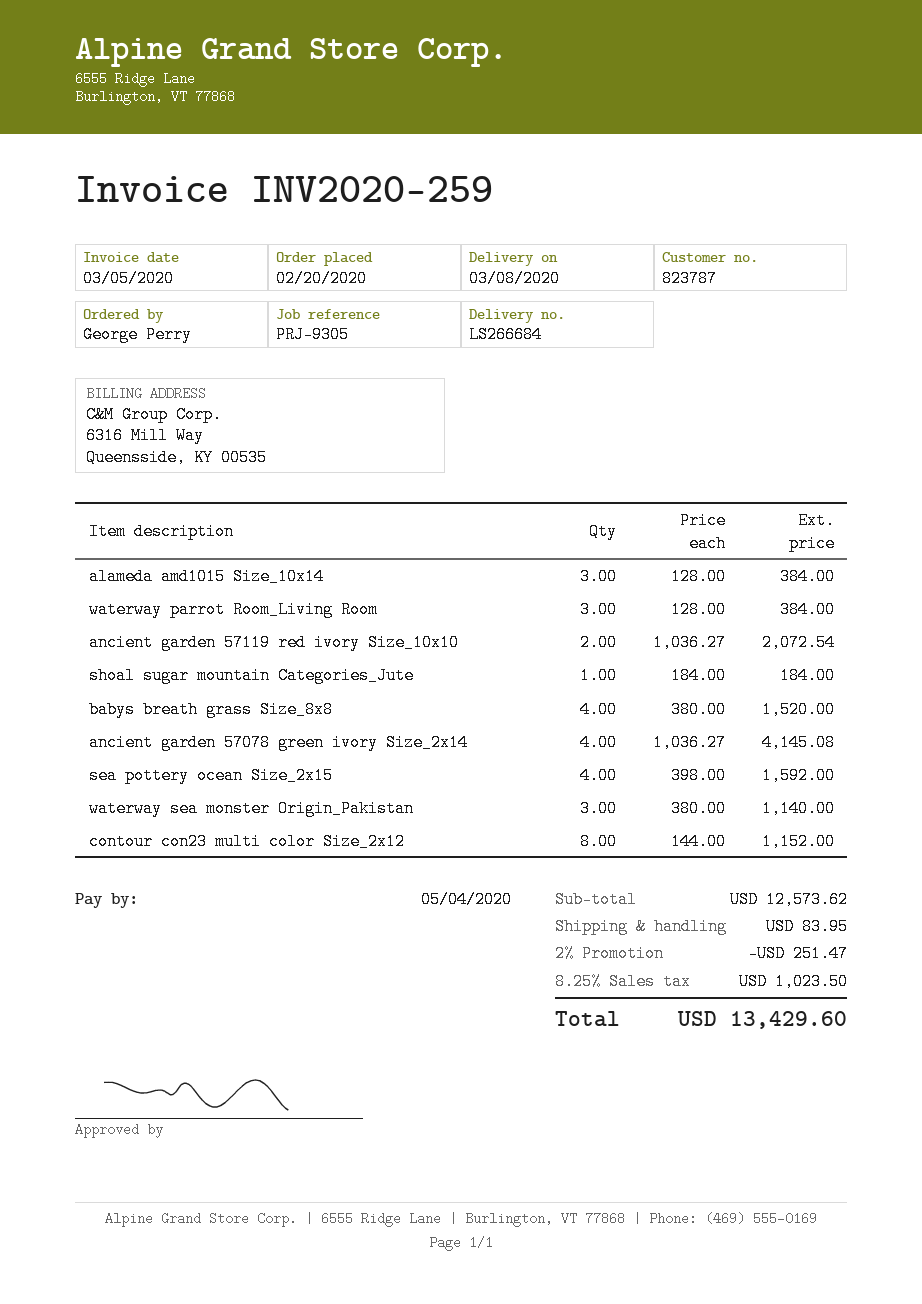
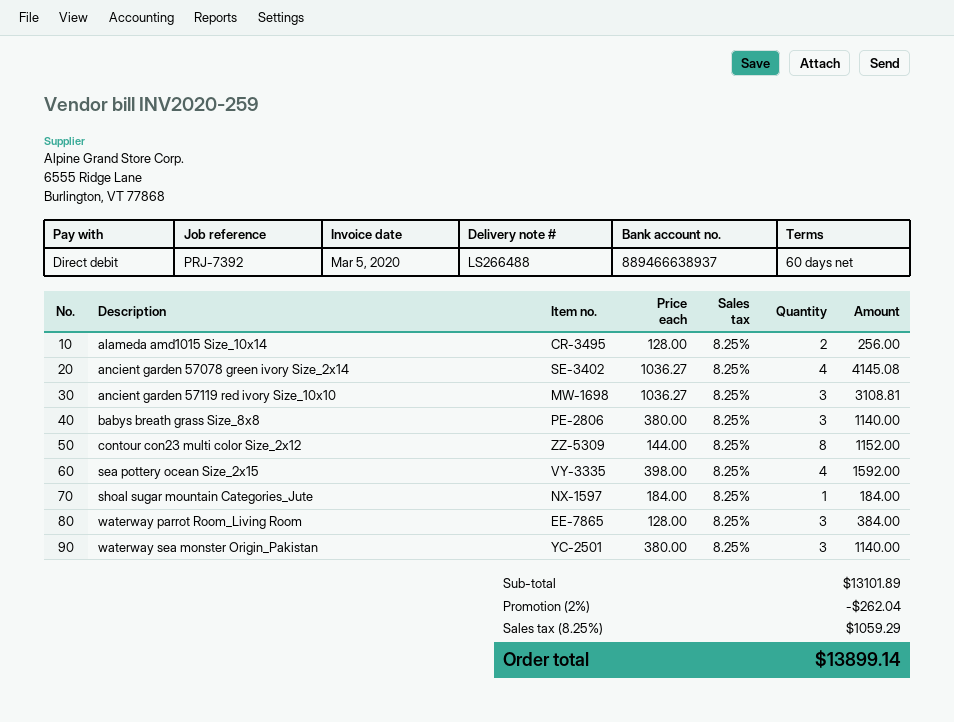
delivery note number: LS266684 -> LS266488
reference: PRJ-9305 -> PRJ-7392
alameda amd1015 Size_10x14: 3 x 128.00 = 384.00 -> 2 x 128.00 = 256.00
ancient garden 57119 red ivory Size_10x10: 2 x 1036.27 = 2072.54 -> 3 x 1036.27 = 3108.81
babys breath grass Size_8x8: 4 x 380.00 = 1520.00 -> 3 x 380.00 = 1140.00
subtotal: 12573.62 -> 13101.89
discount: 2% = 251.47 -> 2% = 262.04
shipping: 83.95 -> none
tax: 8.25% = 1023.50 -> 8.25% = 1059.29
total: 13429.60 -> 13899.14

